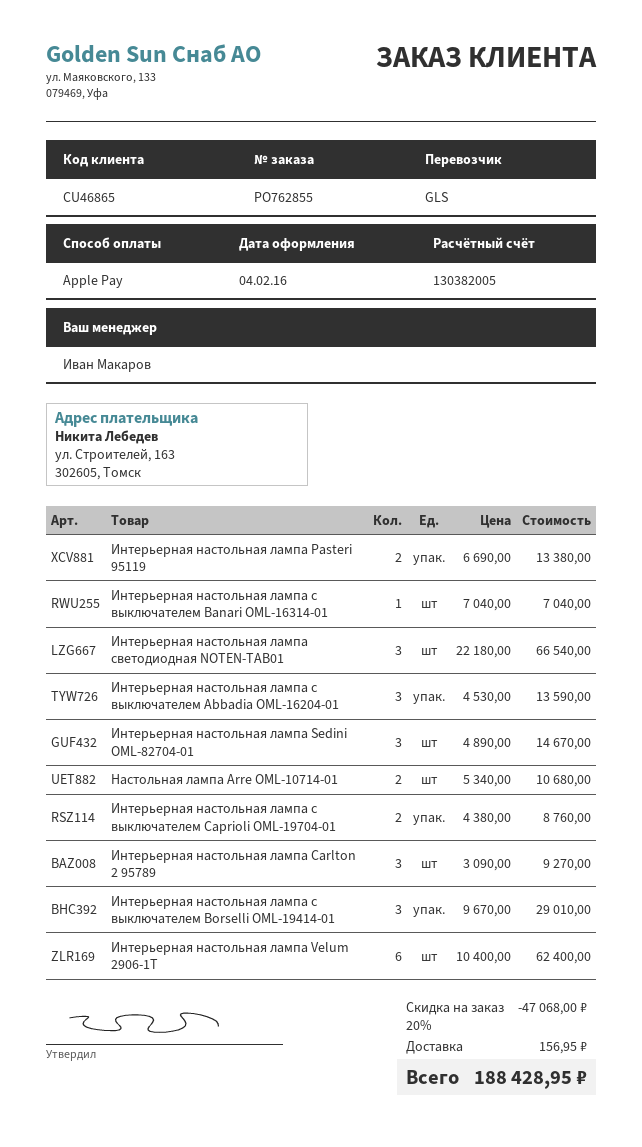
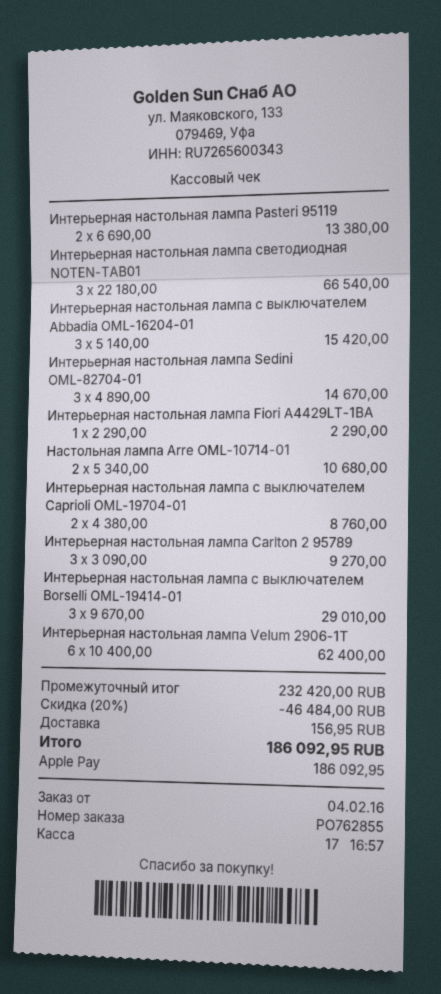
Интерьерная настольная лампа с выключателем Banari OML-16314-01: 1 x 7040.00 = 7040.00 -> none
Интерьерная настольная лампа с выключателем Abbadia OML-16204-01: 3 x 4530.00 = 13590.00 -> 3 x 5140.00 = 15420.00
Интерьерная настольная лампа Fiori A4429LT-1BA: none -> 1 x 2290.00 = 2290.00
discount: 20% = 47068.00 -> 20% = 46484.00
total: 188428.95 -> 186092.95

